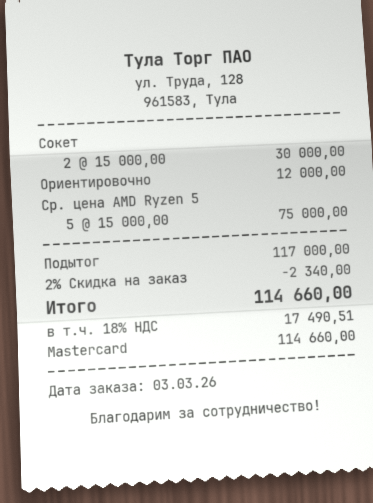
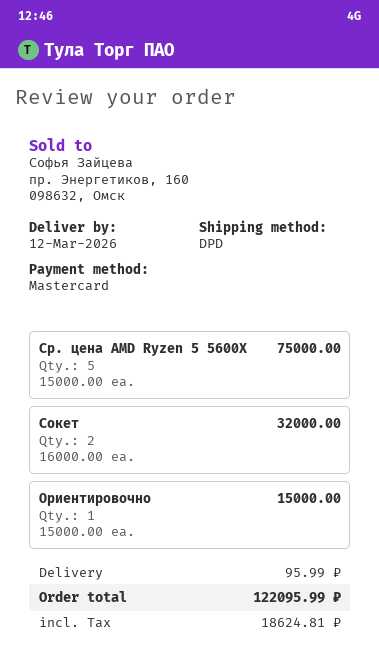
Сокет: 2 x 15000.00 = 30000.00 -> 2 x 16000.00 = 32000.00
Ориентировочно: 1 x 12000.00 = 12000.00 -> 1 x 15000.00 = 15000.00
discount: 2% = 2340.00 -> none
shipping: none -> 95.99
tax: 17490.51 -> 18624.81
total: 114660.00 -> 122095.99

